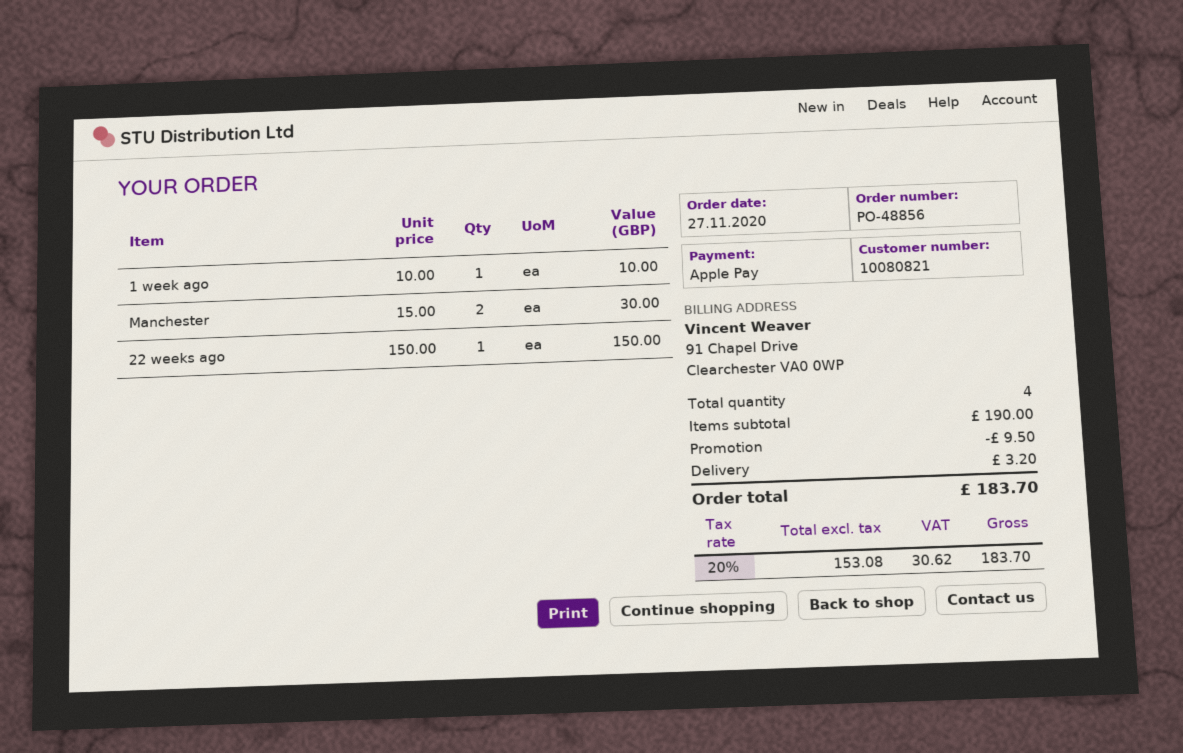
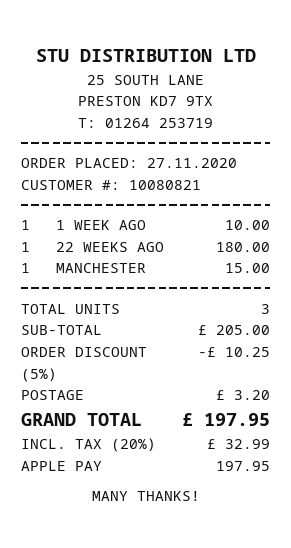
Manchester: 2 x 15.00 = 30.00 -> 1 x 15.00 = 15.00
22 weeks ago: 1 x 150.00 = 150.00 -> 1 x 180.00 = 180.00
total quantity: 4 -> 3
subtotal: 190.00 -> 205.00
discount: 9.50 -> 10.25
tax: 20% = 30.62 -> 20% = 32.99
total: 183.70 -> 197.95

